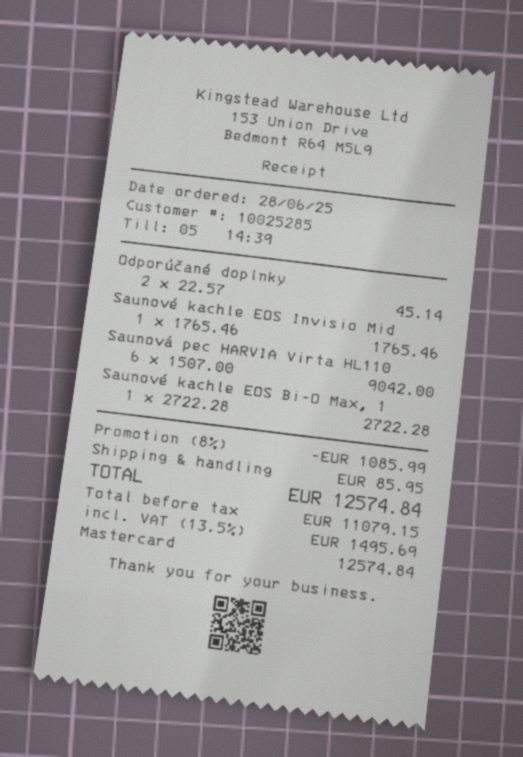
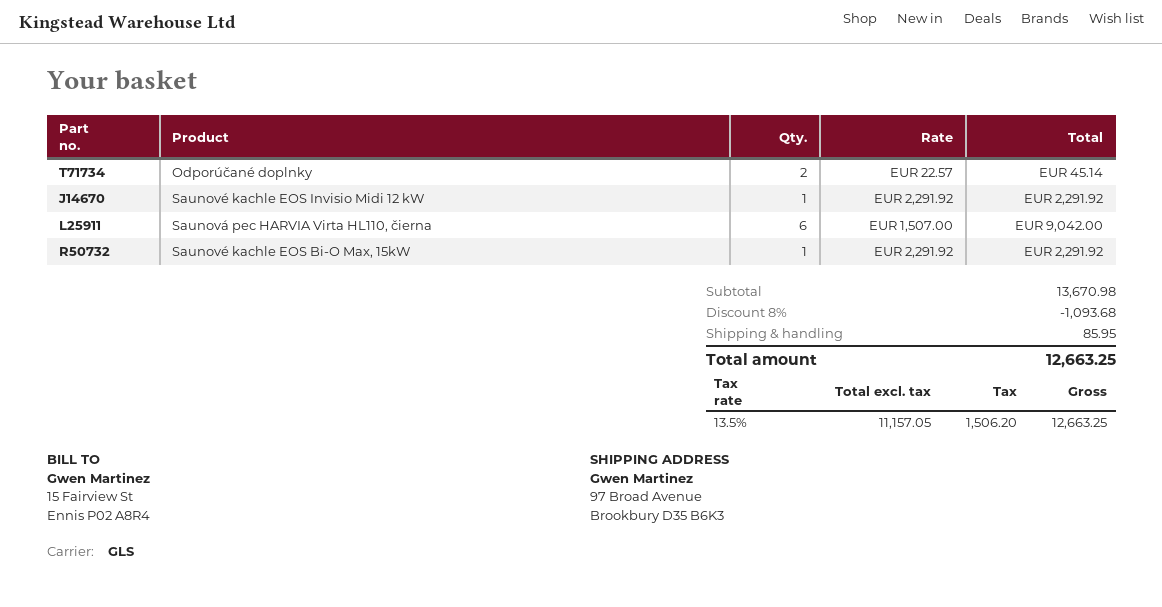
Saunové kachle EOS Invisio Mid: 1 x 1765.46 = 1765.46 -> 1 x 2291.92 = 2291.92
Saunové kachle EOS Bi-O Max, 1: 1 x 2722.28 = 2722.28 -> 1 x 2291.92 = 2291.92
discount: 8% = 1085.99 -> 8% = 1093.68
net: 11079.15 -> 11157.05
tax: 13.5% = 1495.69 -> 13.5% = 1506.20
total: 12574.84 -> 12663.25

